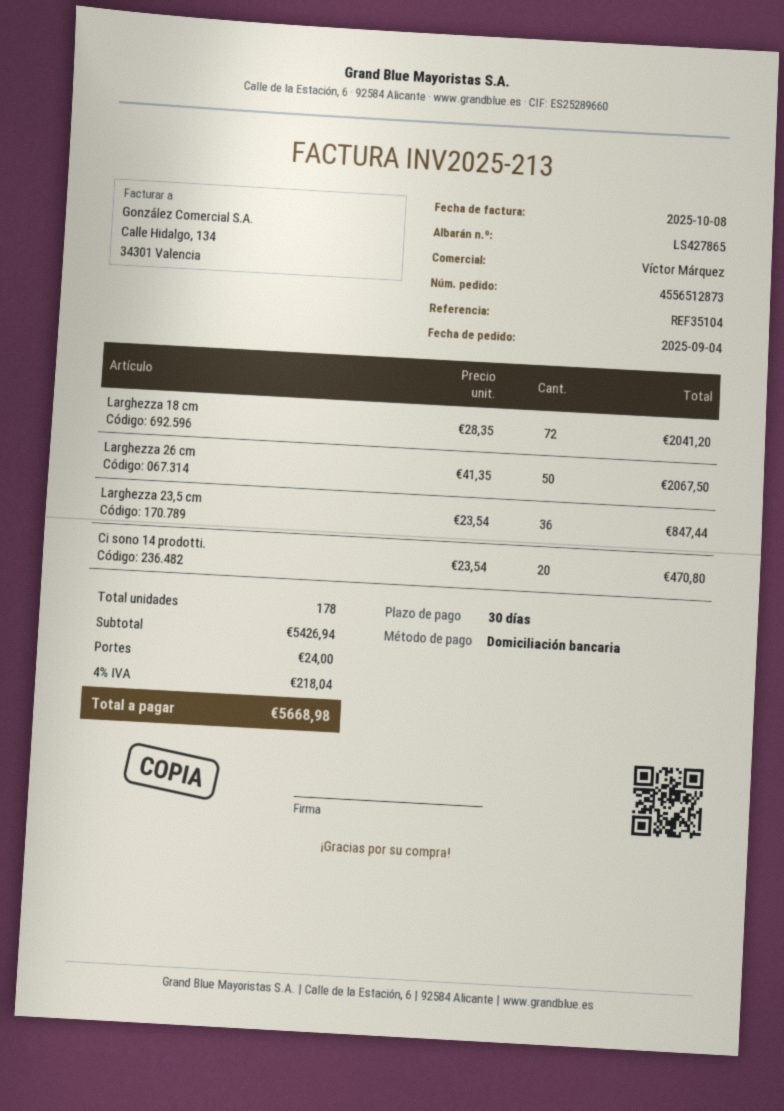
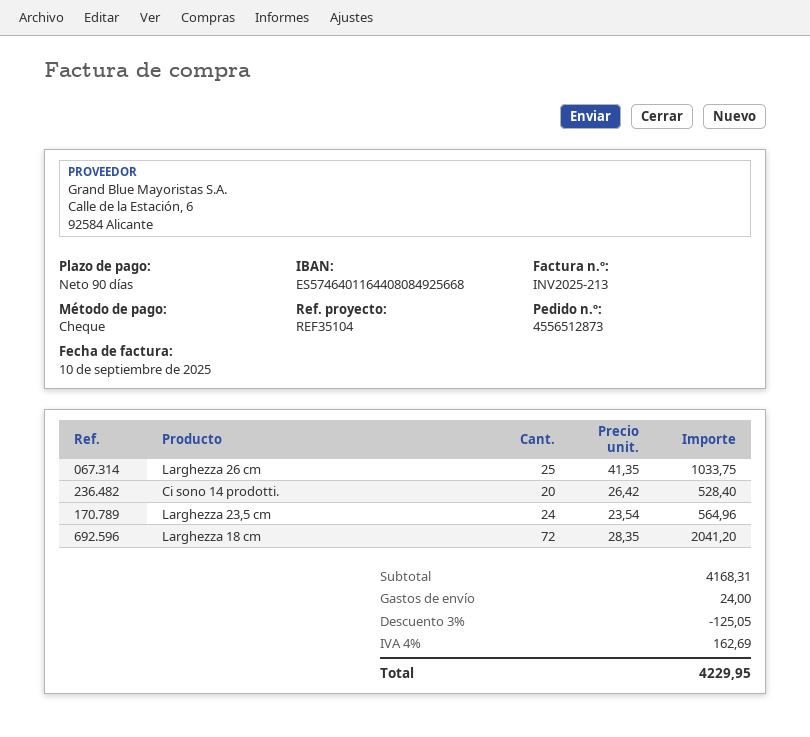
invoice date: 2025-10-08 -> 2025-09-10
payment terms: 30 days -> 90 days
payment method: direct debit -> cheque
Larghezza 26 cm: 50 x 41.35 = 2067.50 -> 25 x 41.35 = 1033.75
Larghezza 23,5 cm: 36 x 23.54 = 847.44 -> 24 x 23.54 = 564.96
Ci sono 14 prodotti.: 20 x 23.54 = 470.80 -> 20 x 26.42 = 528.40
subtotal: 5426.94 -> 4168.31
discount: none -> 3% = 125.05
tax: 4% = 218.04 -> 4% = 162.69
total: 5668.98 -> 4229.95

